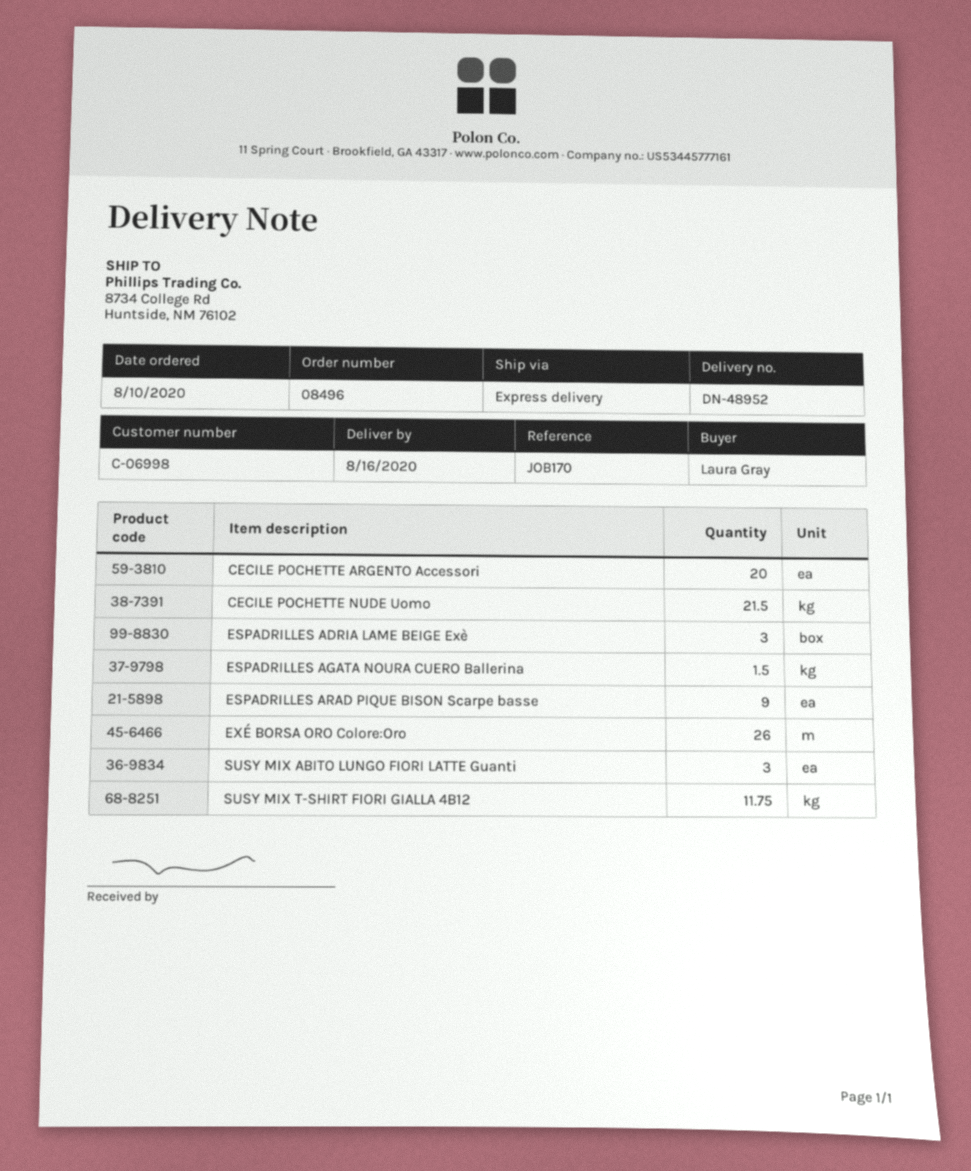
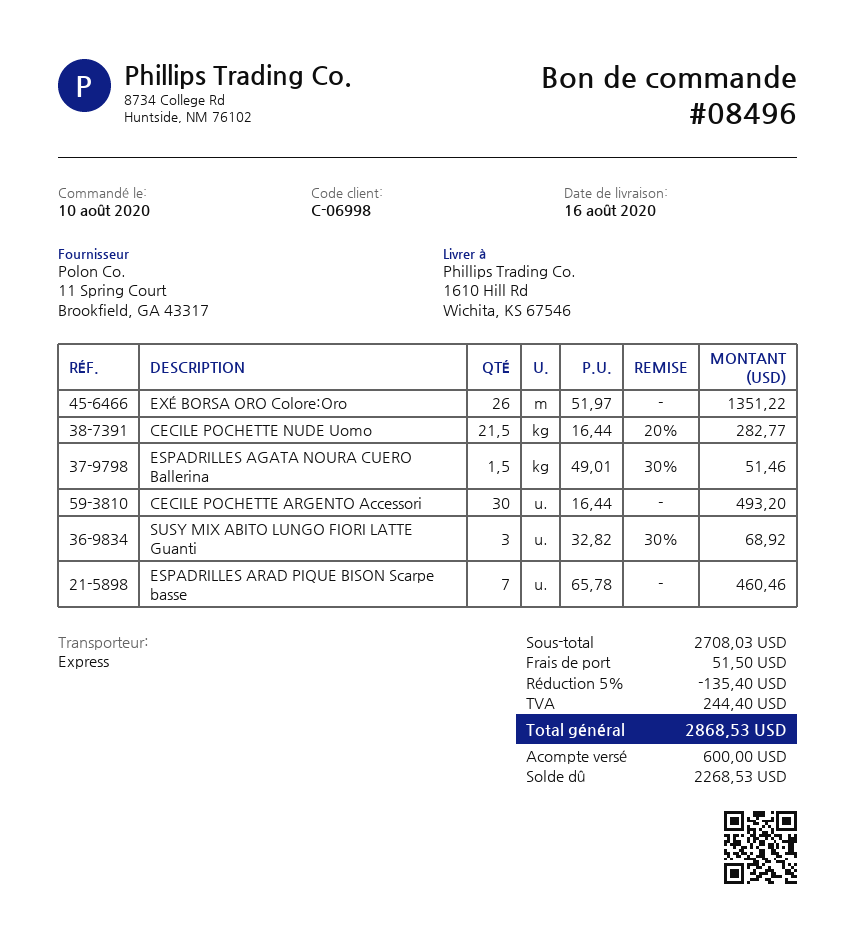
ship to: 8734 College Rd, Huntside, NM 76102 -> 1610 Hill Rd, Wichita, KS 67546
CECILE POCHETTE ARGENTO Accessori: 20 -> 30
ESPADRILLES ADRIA LAME BEIGE Exè: 3 -> none
ESPADRILLES ARAD PIQUE BISON Scarpe basse: 9 -> 7
SUSY MIX T-SHIRT FIORI GIALLA 4B12: 11.75 -> none

